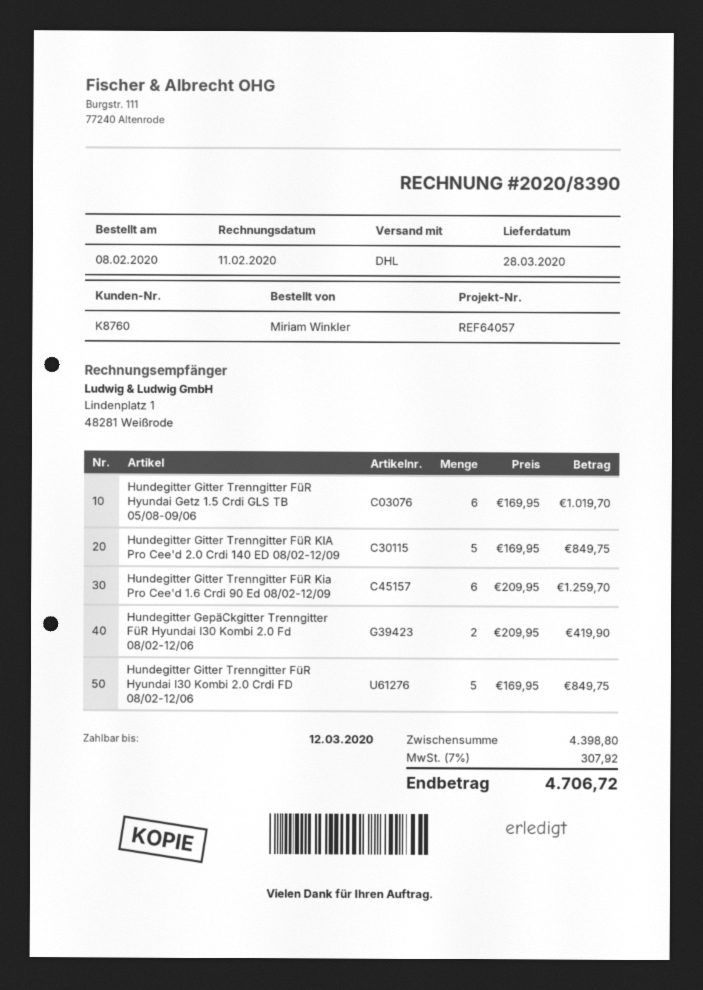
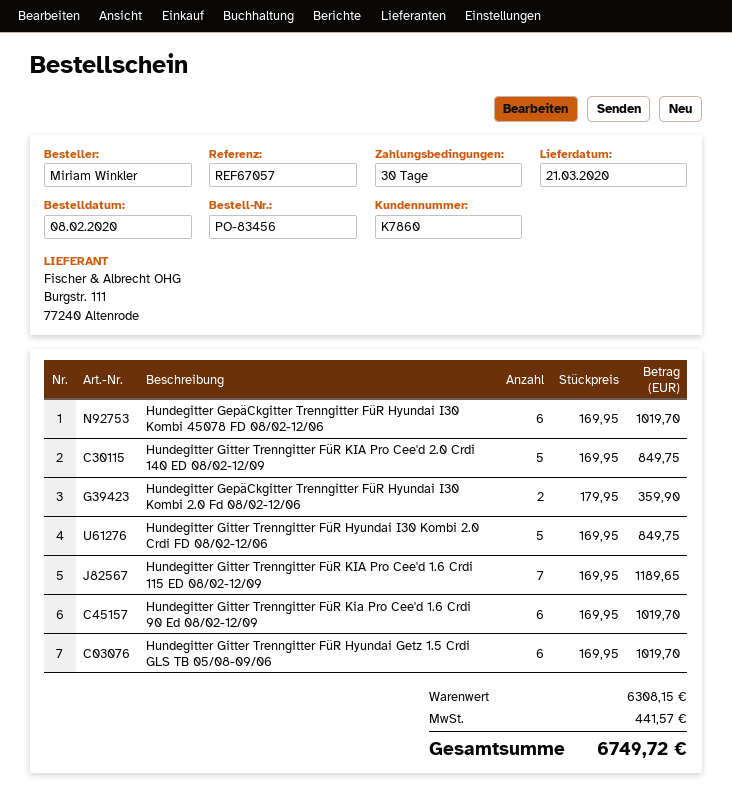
delivery date: 2020-03-28 -> 2020-03-21
customer number: K8760 -> K7860
reference: REF64057 -> REF67057
Hundegitter Gitter Trenngitter FüR Kia Pro Cee'd 1.6 Crdi 90 Ed 08/02-12/09: 6 x 209.95 = 1259.70 -> 6 x 169.95 = 1019.70
Hundegitter GepäCkgitter Trenngitter FüR Hyundai I30 Kombi 2.0 Fd 08/02-12/06: 2 x 209.95 = 419.90 -> 2 x 179.95 = 359.90
Hundegitter GepäCkgitter Trenngitter FüR Hyundai I30 Kombi 45078 FD 08/02-12/06: none -> 6 x 169.95 = 1019.70
Hundegitter Gitter Trenngitter FüR KIA Pro Cee'd 1.6 Crdi 115 ED 08/02-12/09: none -> 7 x 169.95 = 1189.65
subtotal: 4398.80 -> 6308.15
tax: 307.92 -> 441.57
total: 4706.72 -> 6749.72

